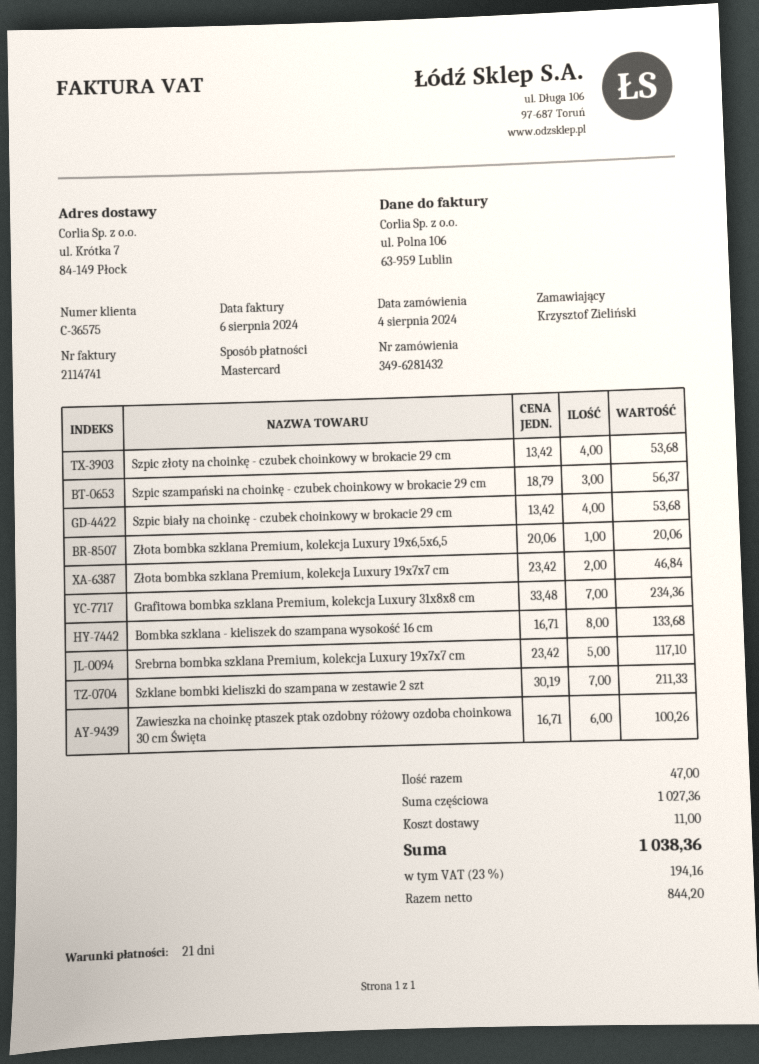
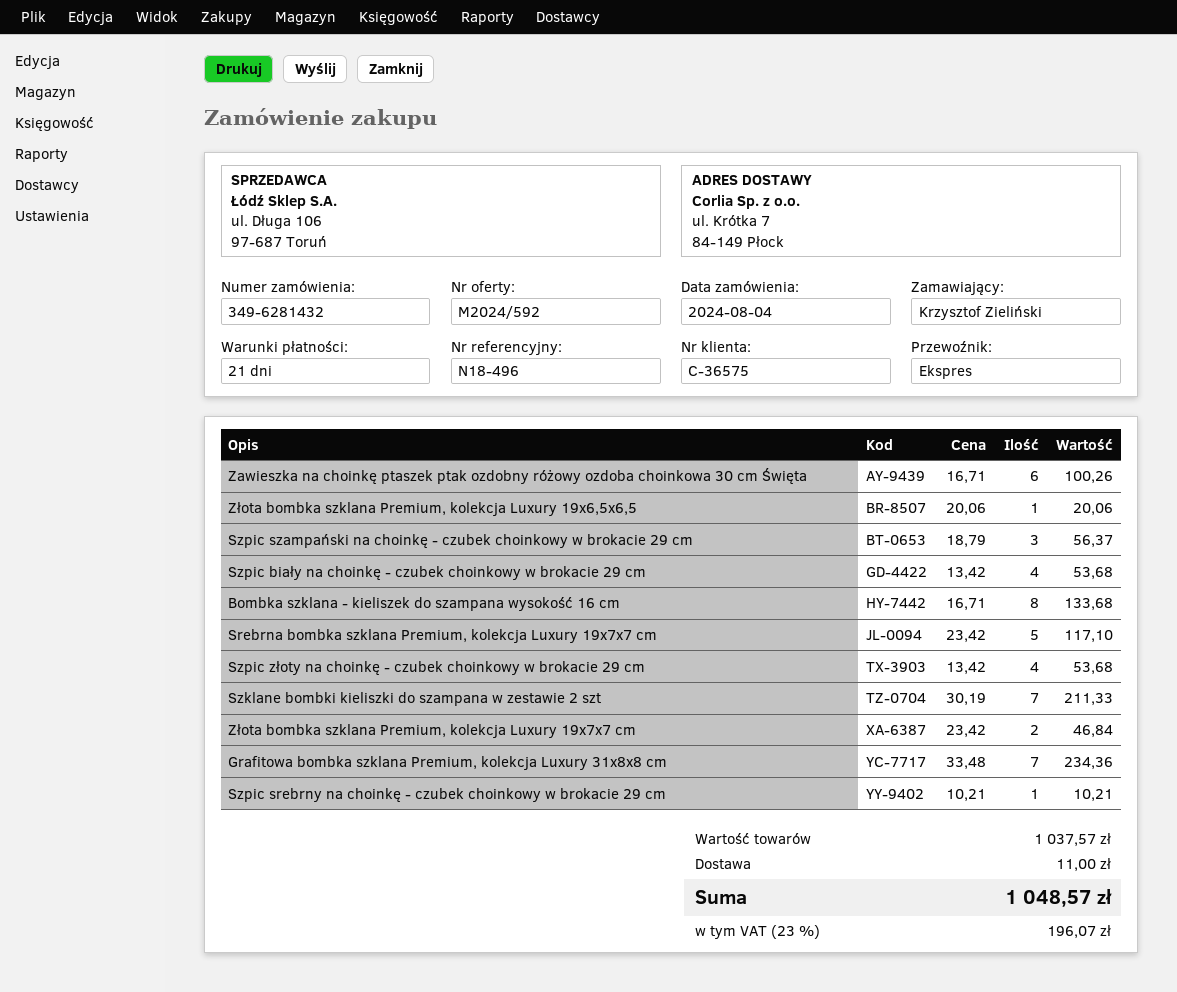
Szpic srebrny na choinkę - czubek choinkowy w brokacie 29 cm: none -> 1 x 10.21 = 10.21
subtotal: 1027.36 -> 1037.57
tax: 23% = 194.16 -> 23% = 196.07
total: 1038.36 -> 1048.57

